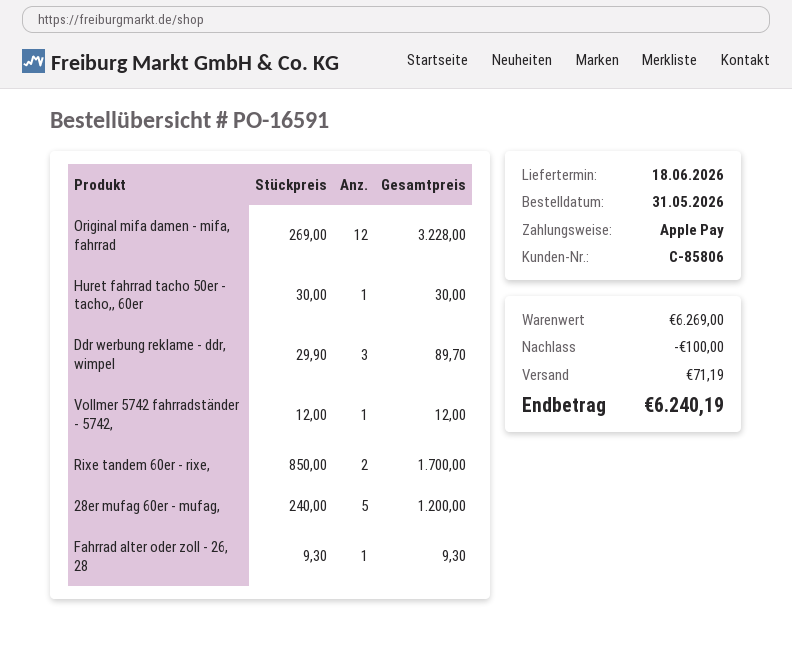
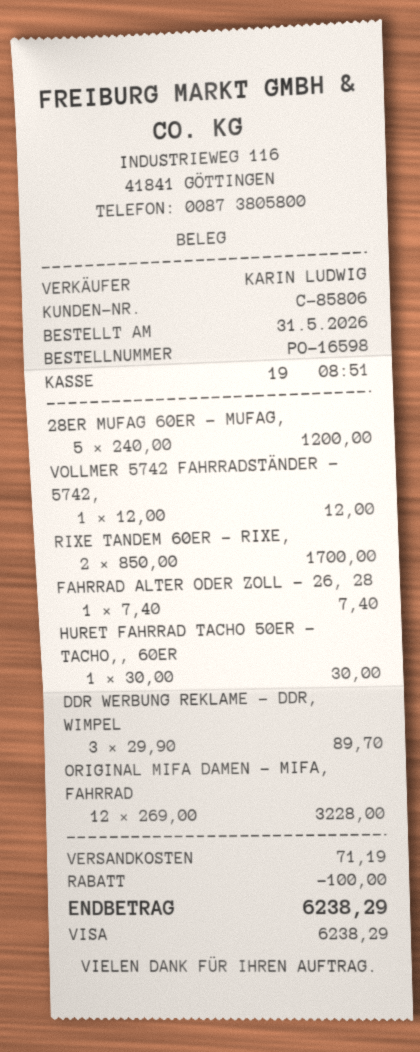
order number: PO-16591 -> PO-16598
payment method: Apple Pay -> Visa
Fahrrad alter oder zoll - 26, 28: 1 x 9.30 = 9.30 -> 1 x 7.40 = 7.40
total: 6240.19 -> 6238.29

